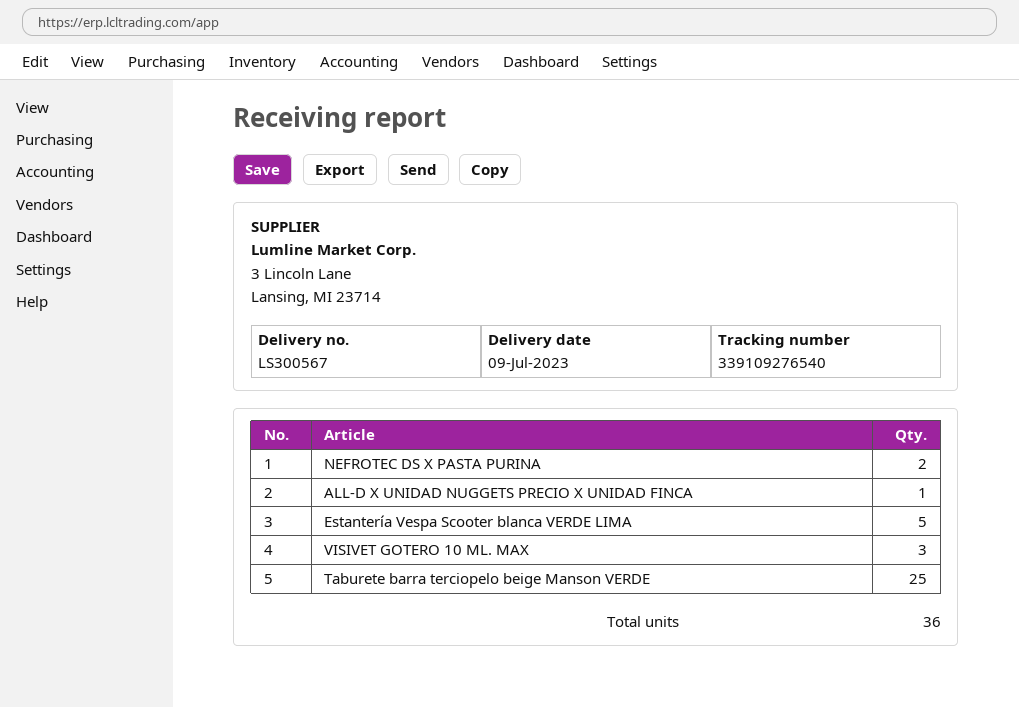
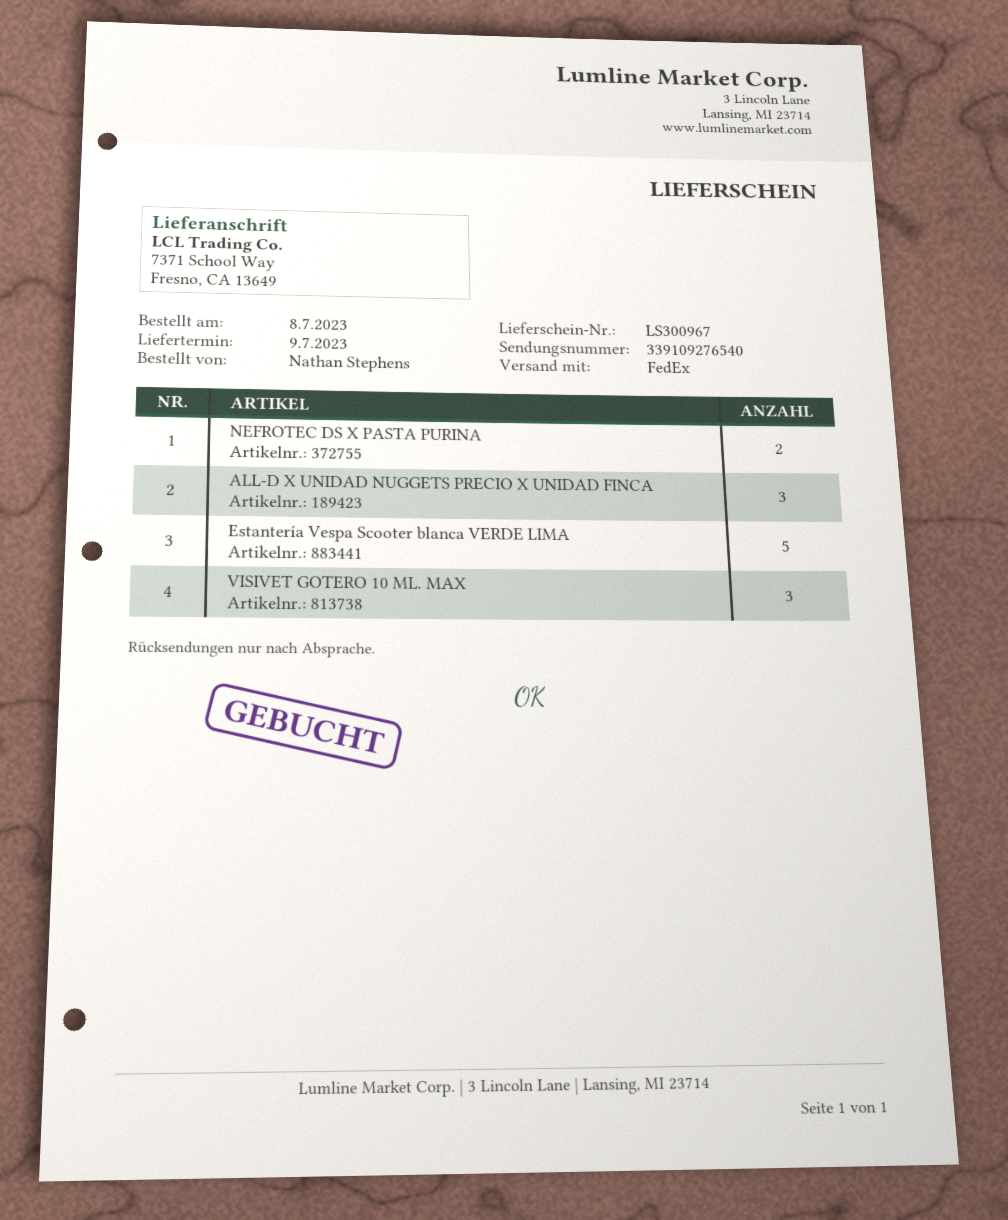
delivery note number: LS300567 -> LS300967
ALL-D X UNIDAD NUGGETS PRECIO X UNIDAD FINCA: 1 -> 3
Taburete barra terciopelo beige Manson VERDE: 25 -> none

